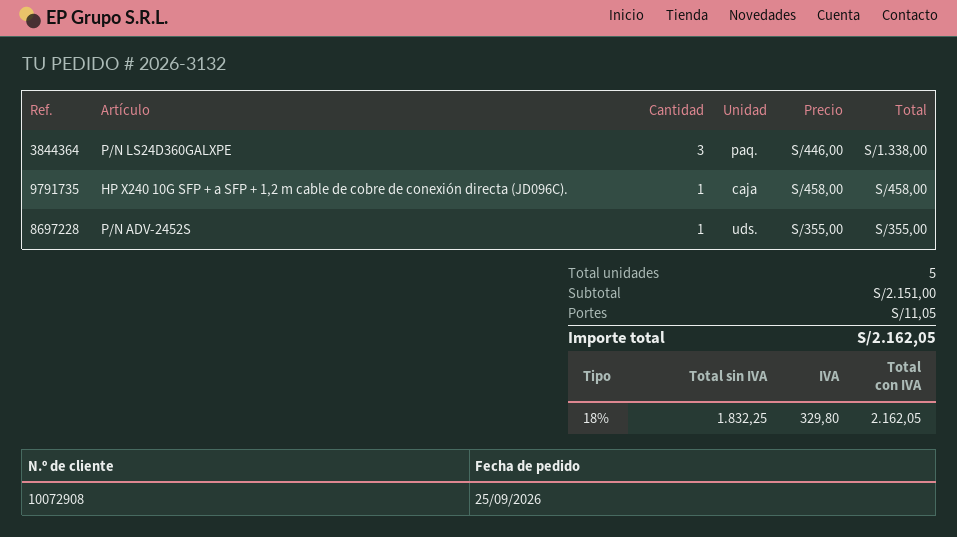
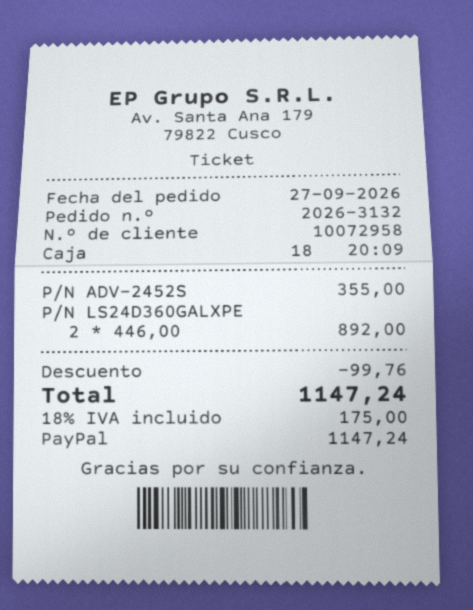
order date: 2026-09-25 -> 2026-09-27
customer number: 10072908 -> 10072958
P/N LS24D360GALXPE: 3 x 446.00 = 1338.00 -> 2 x 446.00 = 892.00
HP X240 10G SFP + a SFP + 1,2 m cable de cobre de conexión directa (JD096C).: 1 x 458.00 = 458.00 -> none
discount: none -> 99.76
shipping: 11.05 -> none
tax: 18% = 329.80 -> 18% = 175.00
total: 2162.05 -> 1147.24

